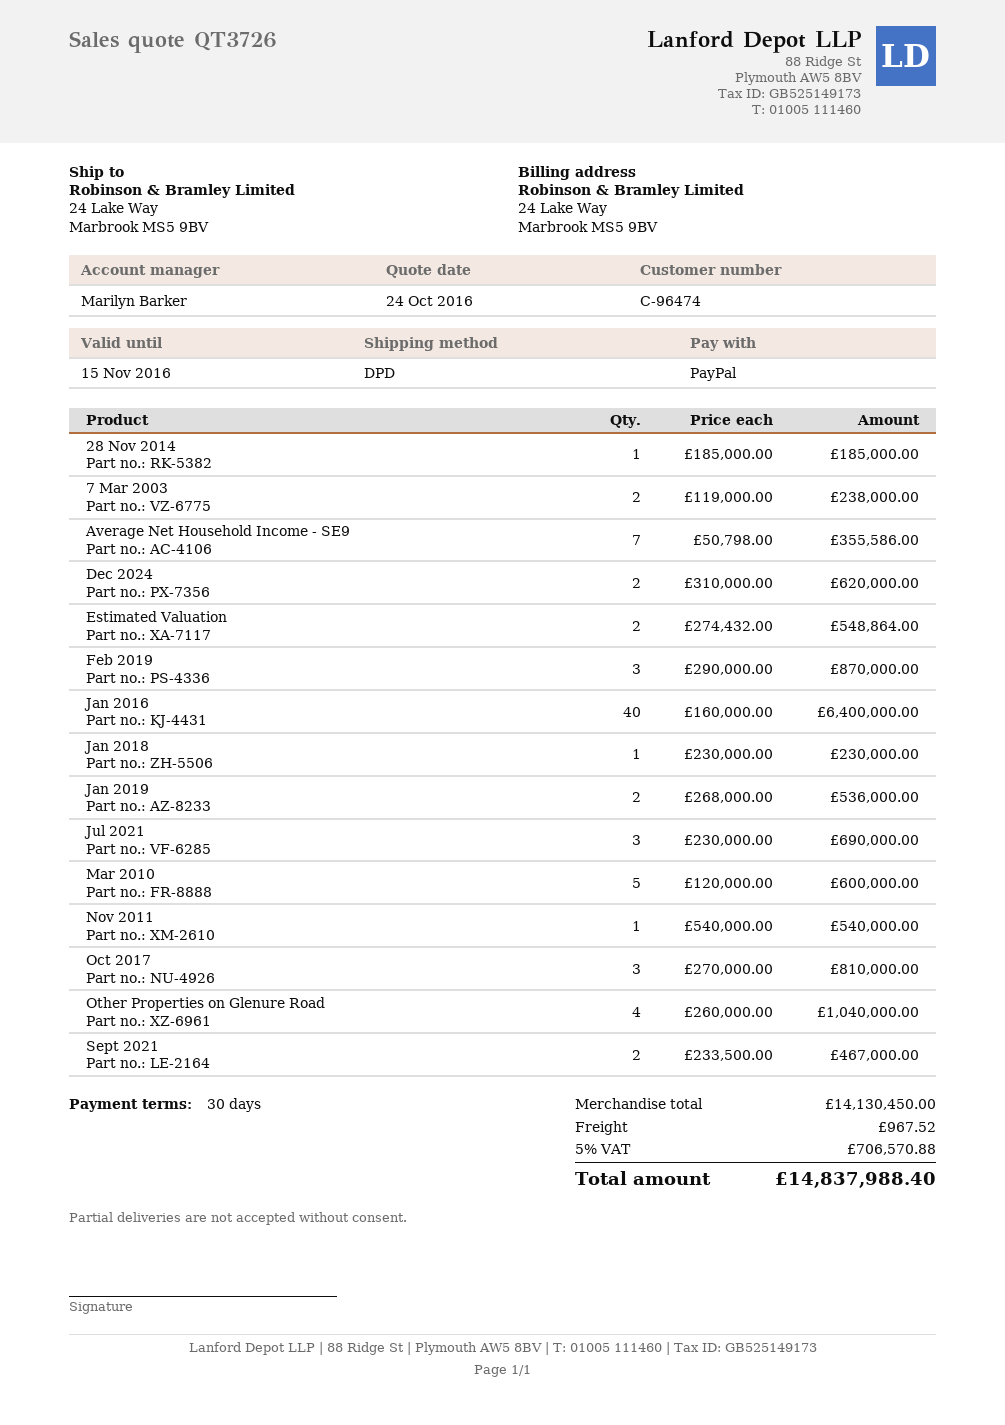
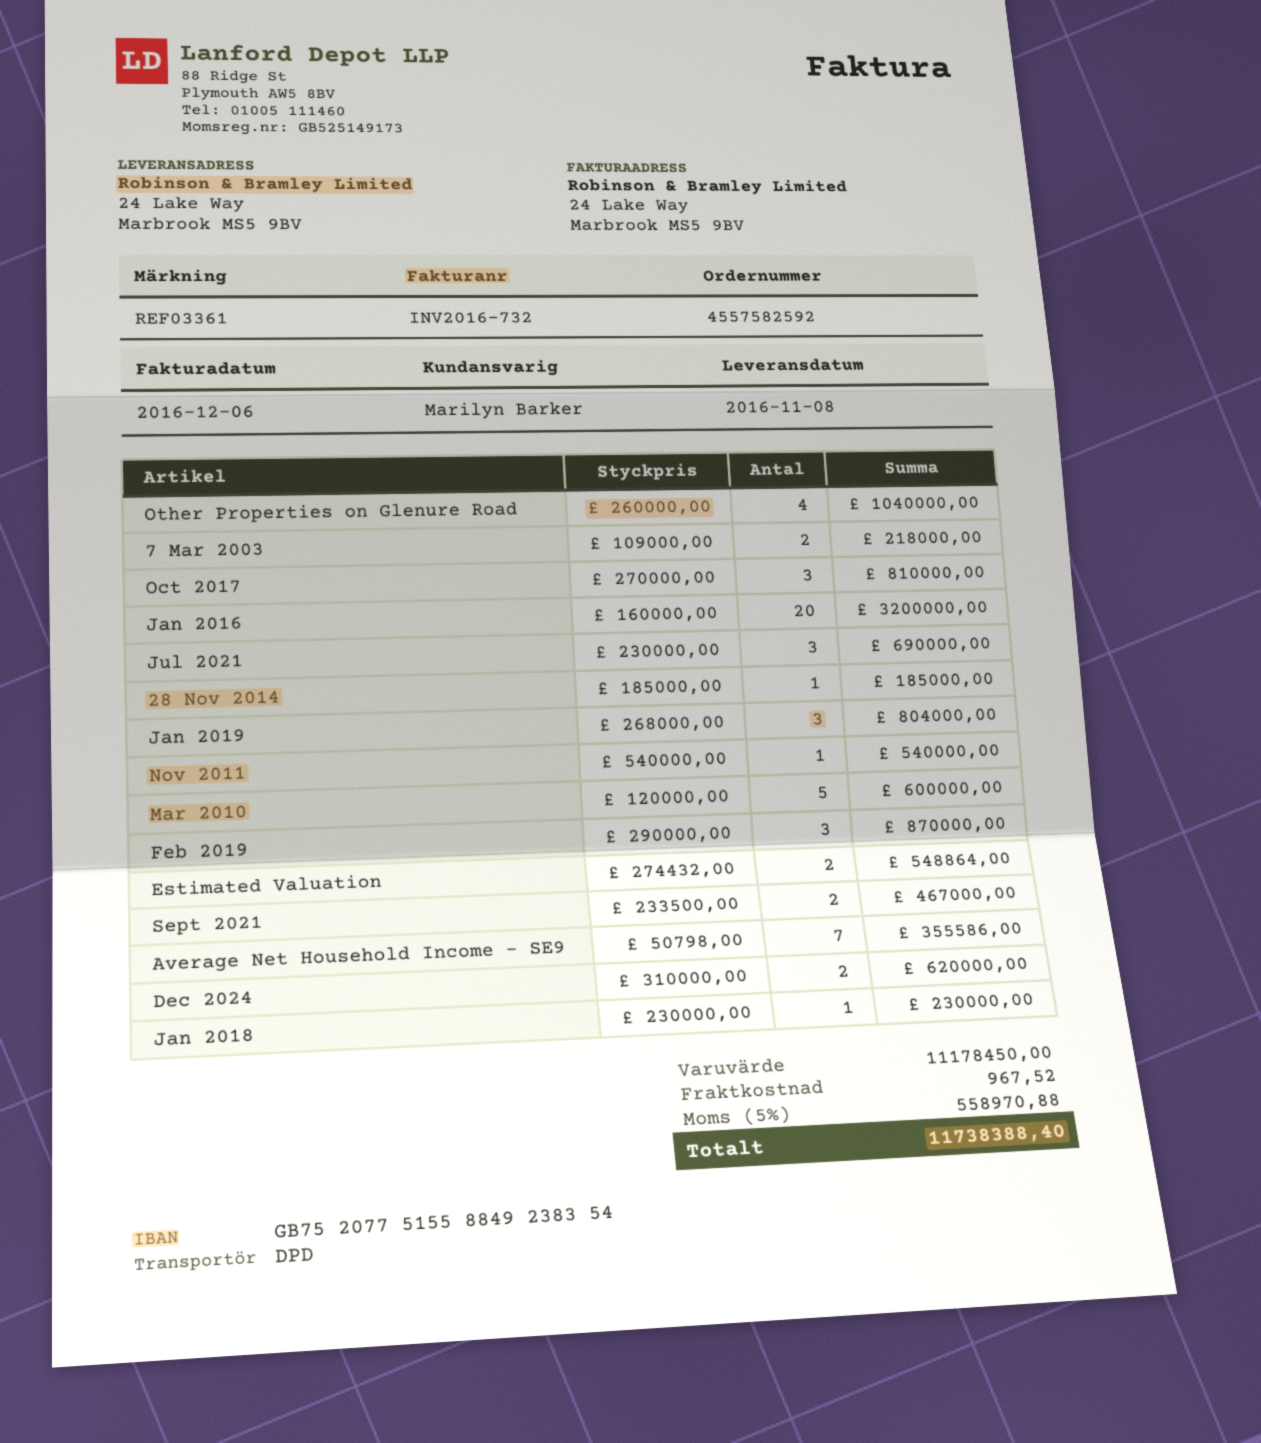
7 Mar 2003: 2 x 119000.00 = 238000.00 -> 2 x 109000.00 = 218000.00
Jan 2016: 40 x 160000.00 = 6400000.00 -> 20 x 160000.00 = 3200000.00
Jan 2019: 2 x 268000.00 = 536000.00 -> 3 x 268000.00 = 804000.00
subtotal: 14130450.00 -> 11178450.00
tax: 5% = 706570.88 -> 5% = 558970.88
total: 14837988.40 -> 11738388.40

